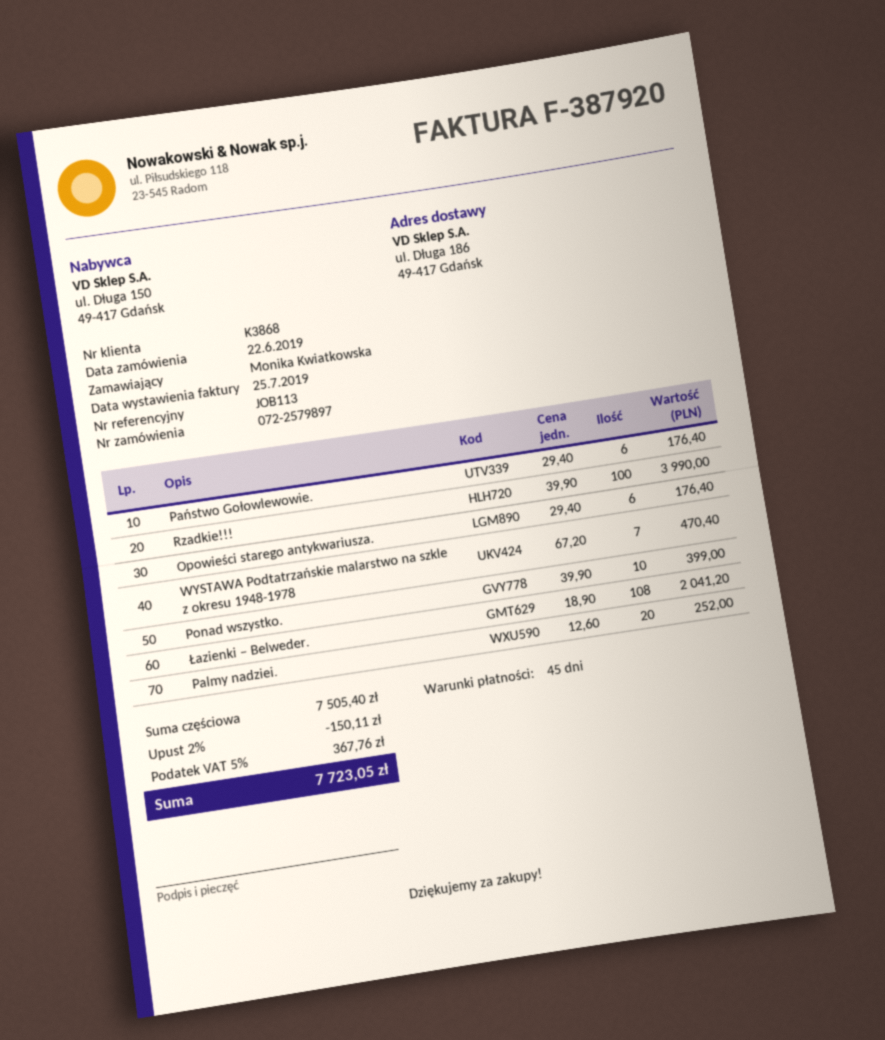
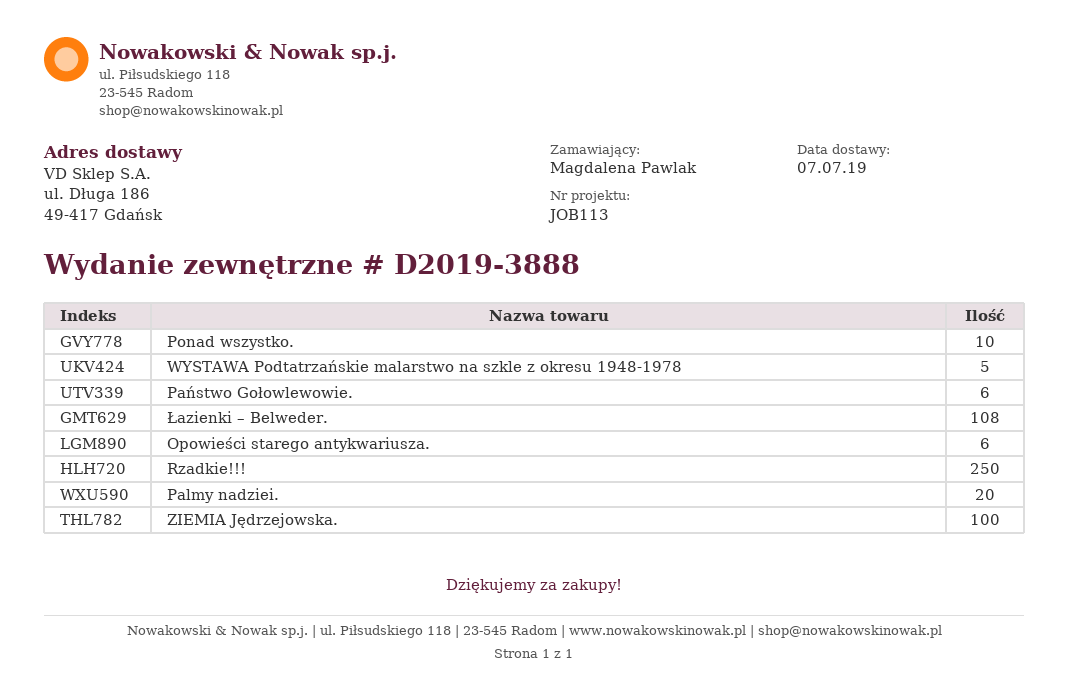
ordered by: Monika Kwiatkowska -> Magdalena Pawlak
Rzadkie!!!: 100 -> 250
WYSTAWA Podtatrzańskie malarstwo na szkle z okresu 1948-1978: 7 -> 5
ZIEMIA Jędrzejowska.: none -> 100

